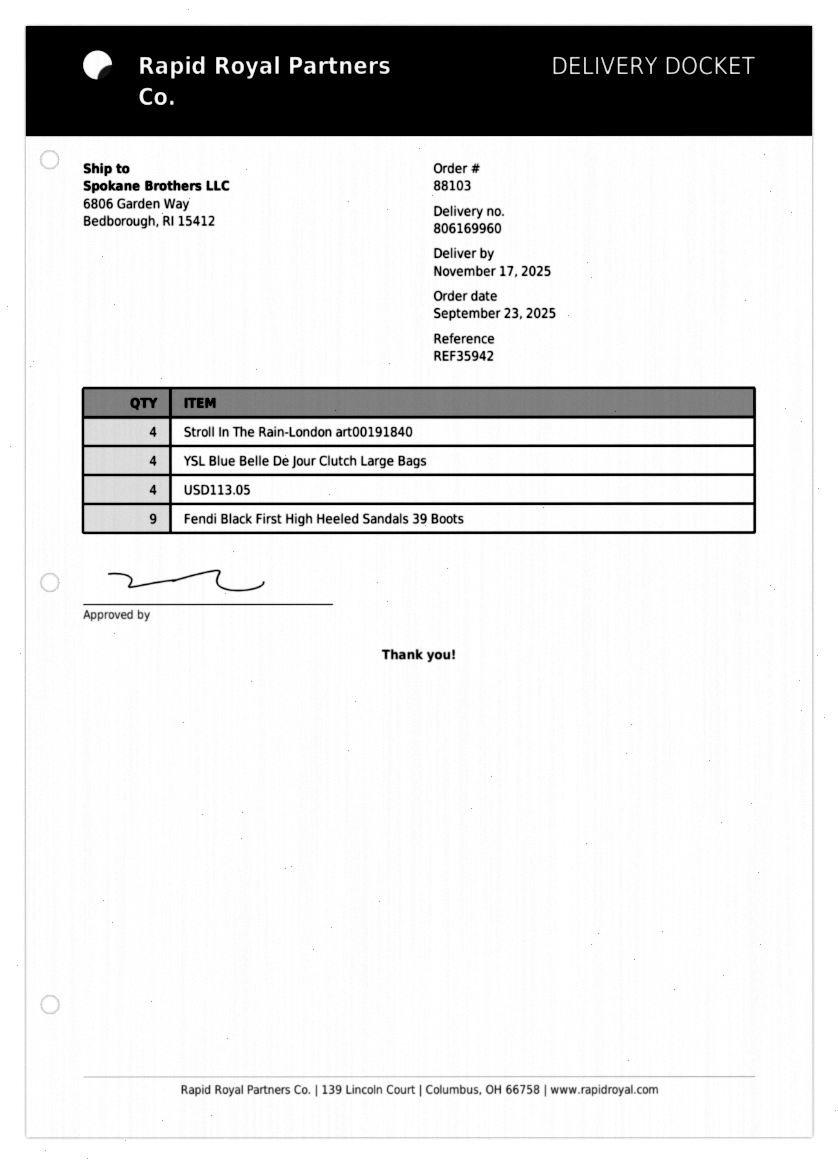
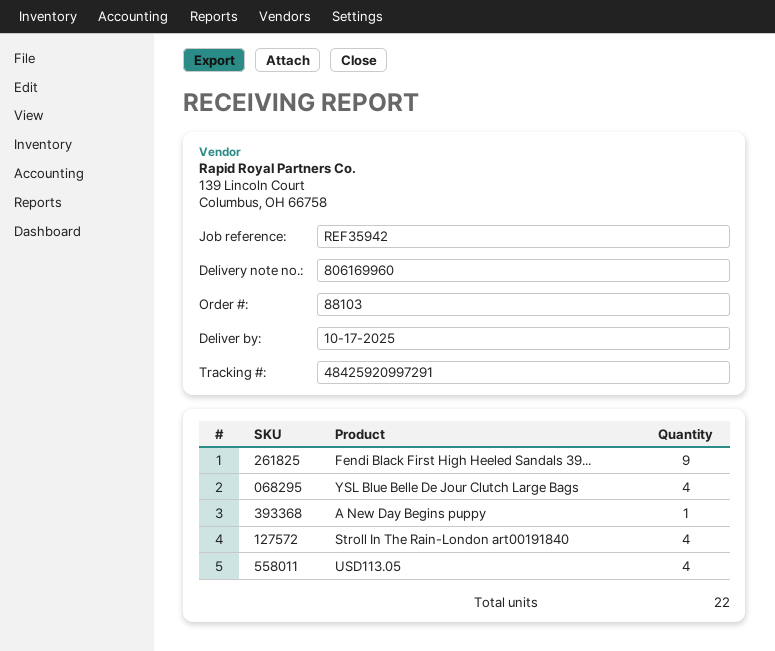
delivery date: 2025-11-17 -> 2025-10-17
A New Day Begins puppy: none -> 1

